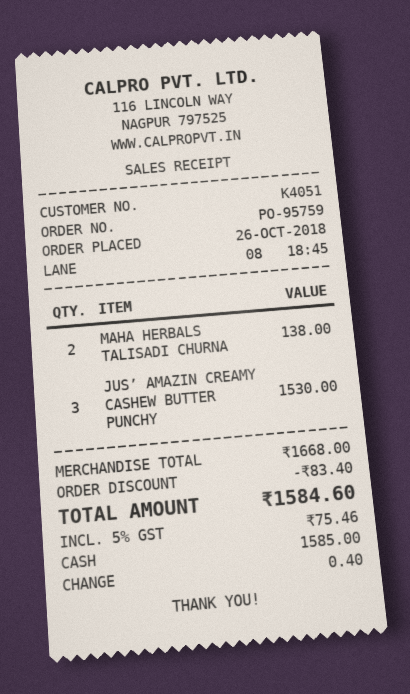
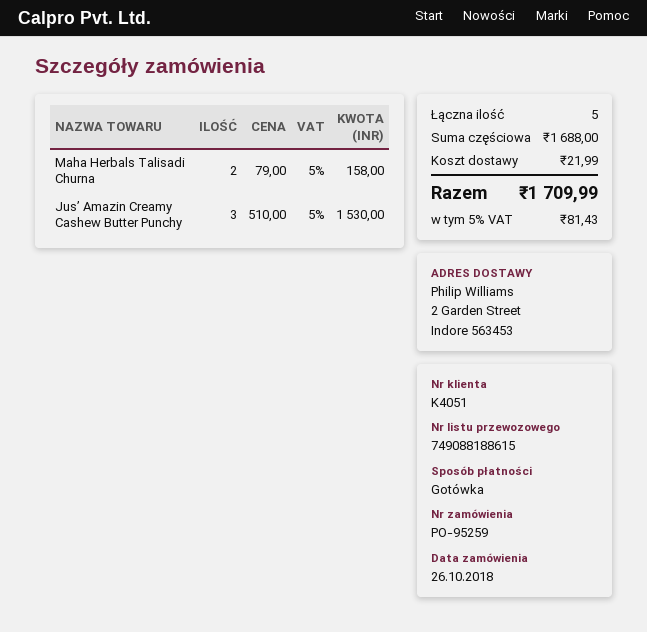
order number: PO-95759 -> PO-95259
MAHA HERBALS TALISADI CHURNA: 2 for 138.00 -> 2 for 158.00
subtotal: 1668.00 -> 1688.00
discount: 83.40 -> none
shipping: none -> 21.99
tax: 5% = 75.46 -> 5% = 81.43
total: 1584.60 -> 1709.99

